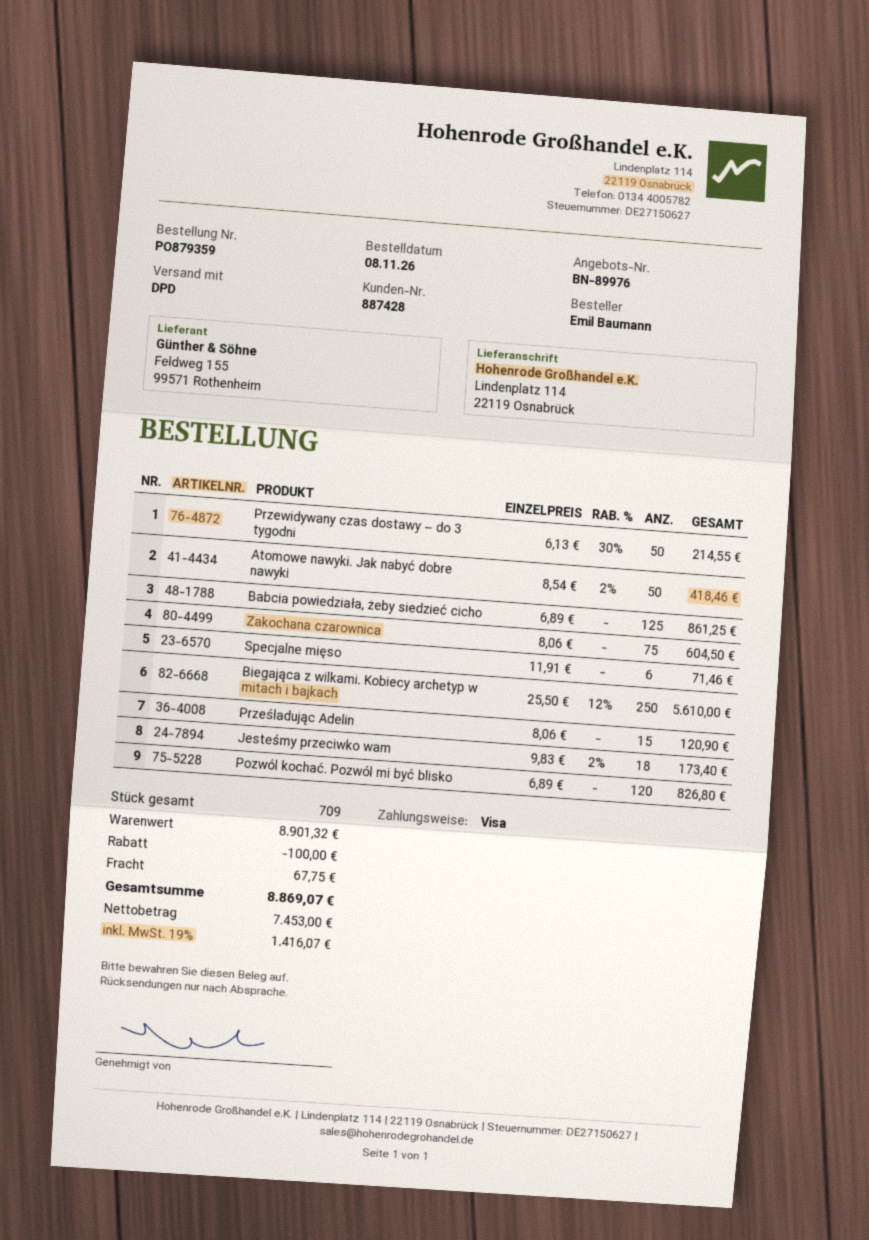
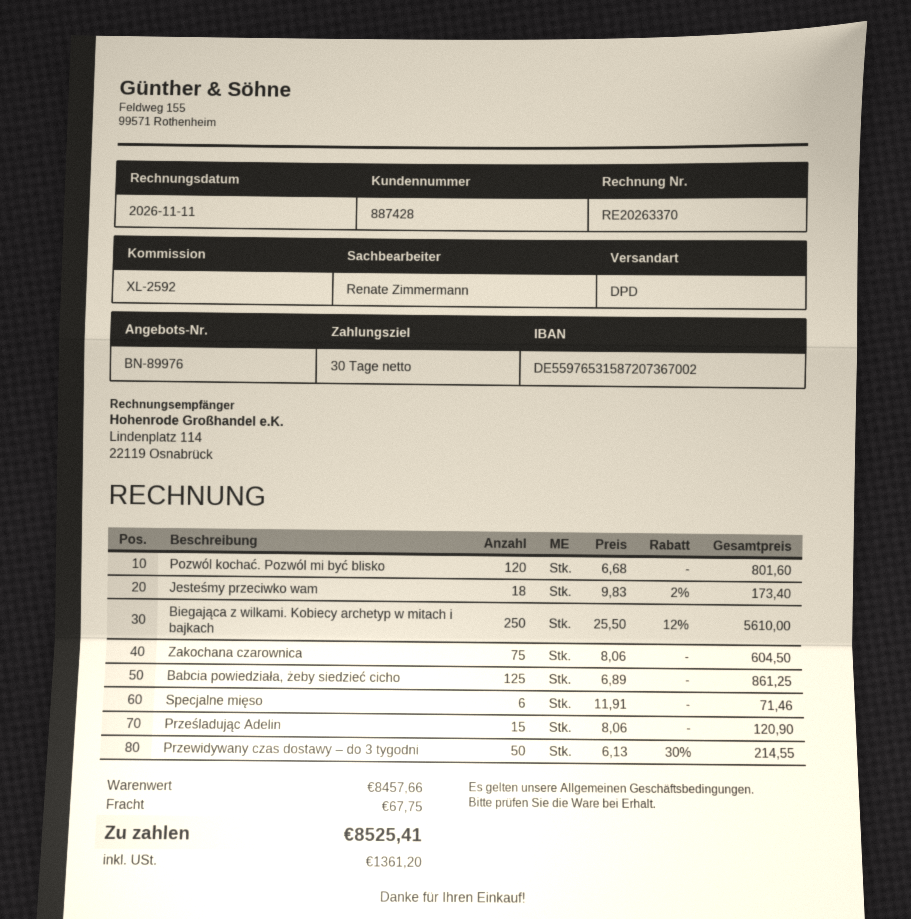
Atomowe nawyki. Jak nabyć dobre nawyki: 50 x 8.54 - 2% = 418.46 -> none
Pozwól kochać. Pozwól mi być blisko: 120 x 6.89 = 826.80 -> 120 x 6.68 = 801.60
subtotal: 8901.32 -> 8457.66
discount: 100.00 -> none
tax: 1416.07 -> 1361.20
total: 8869.07 -> 8525.41

